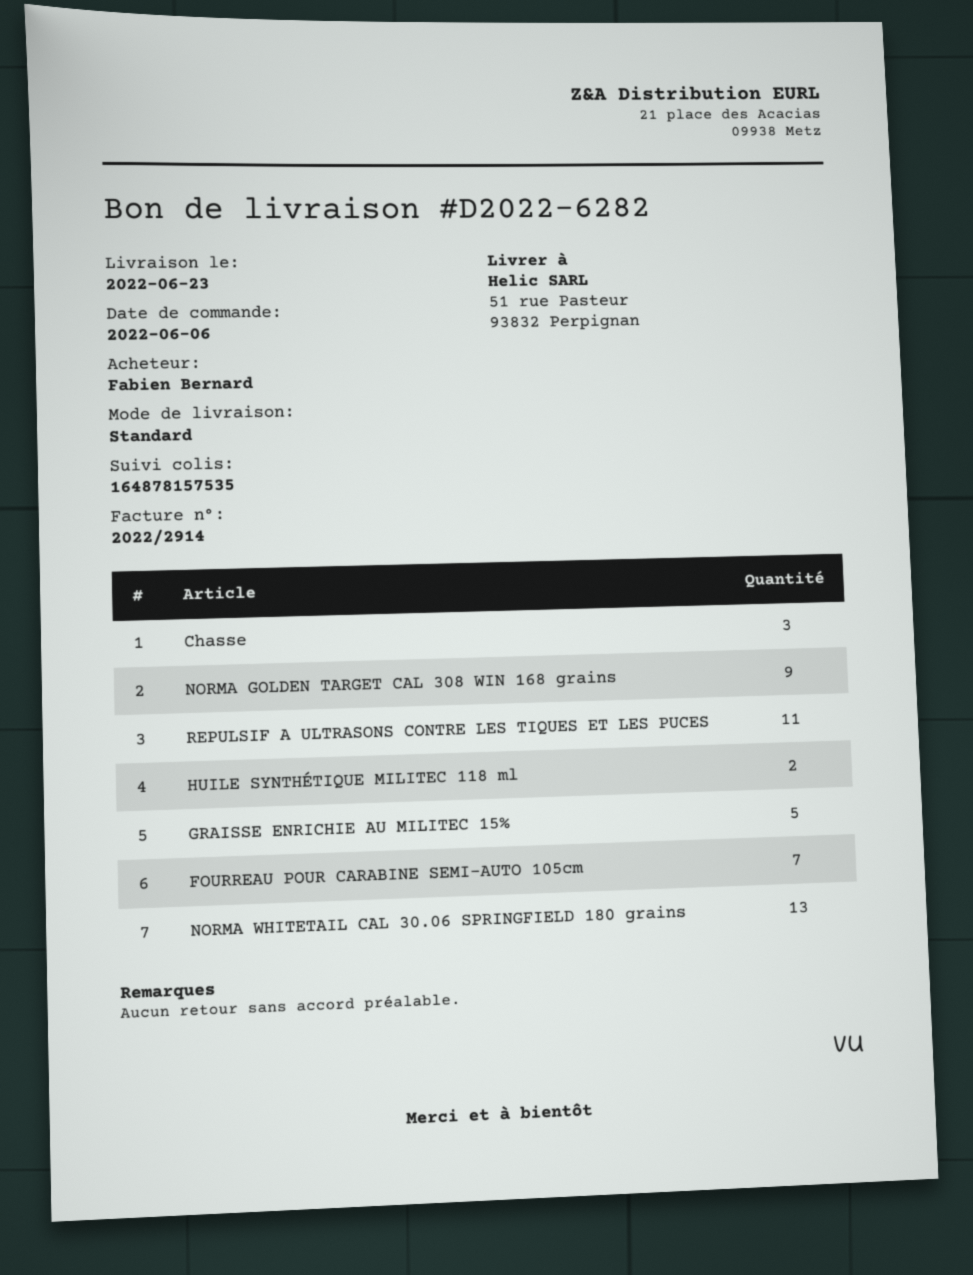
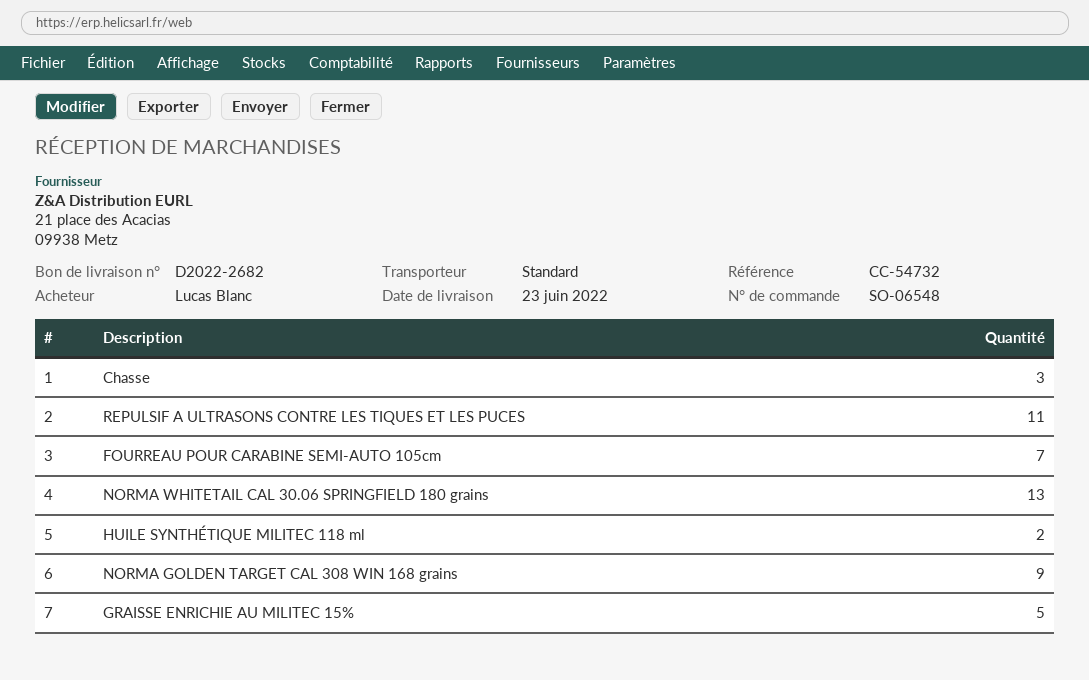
delivery note number: D2022-6282 -> D2022-2682
ordered by: Fabien Bernard -> Lucas Blanc

